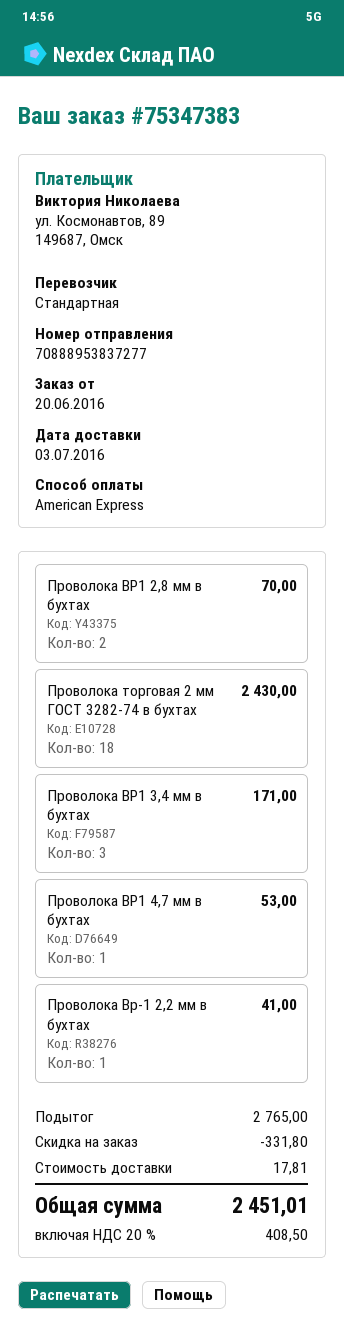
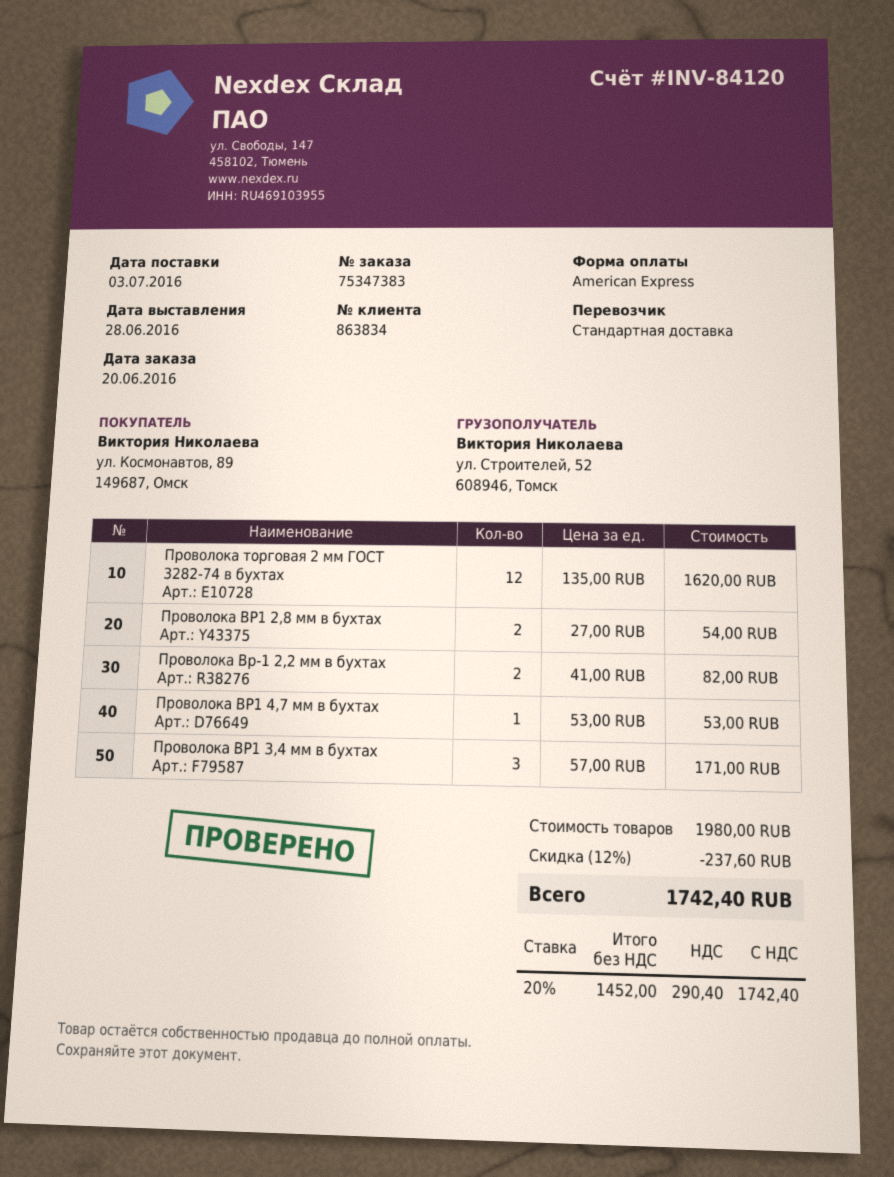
Проволока ВР1 2,8 мм в бухтах: 2 for 70.00 -> 2 for 54.00
Проволока торговая 2 мм ГОСТ 3282-74 в бухтах: 18 for 2430.00 -> 12 for 1620.00
Проволока Вр-1 2,2 мм в бухтах: 1 for 41.00 -> 2 for 82.00
subtotal: 2765.00 -> 1980.00
discount: 331.80 -> 237.60
shipping: 17.81 -> none
tax: 20% = 408.50 -> 20% = 290.40
total: 2451.01 -> 1742.40

